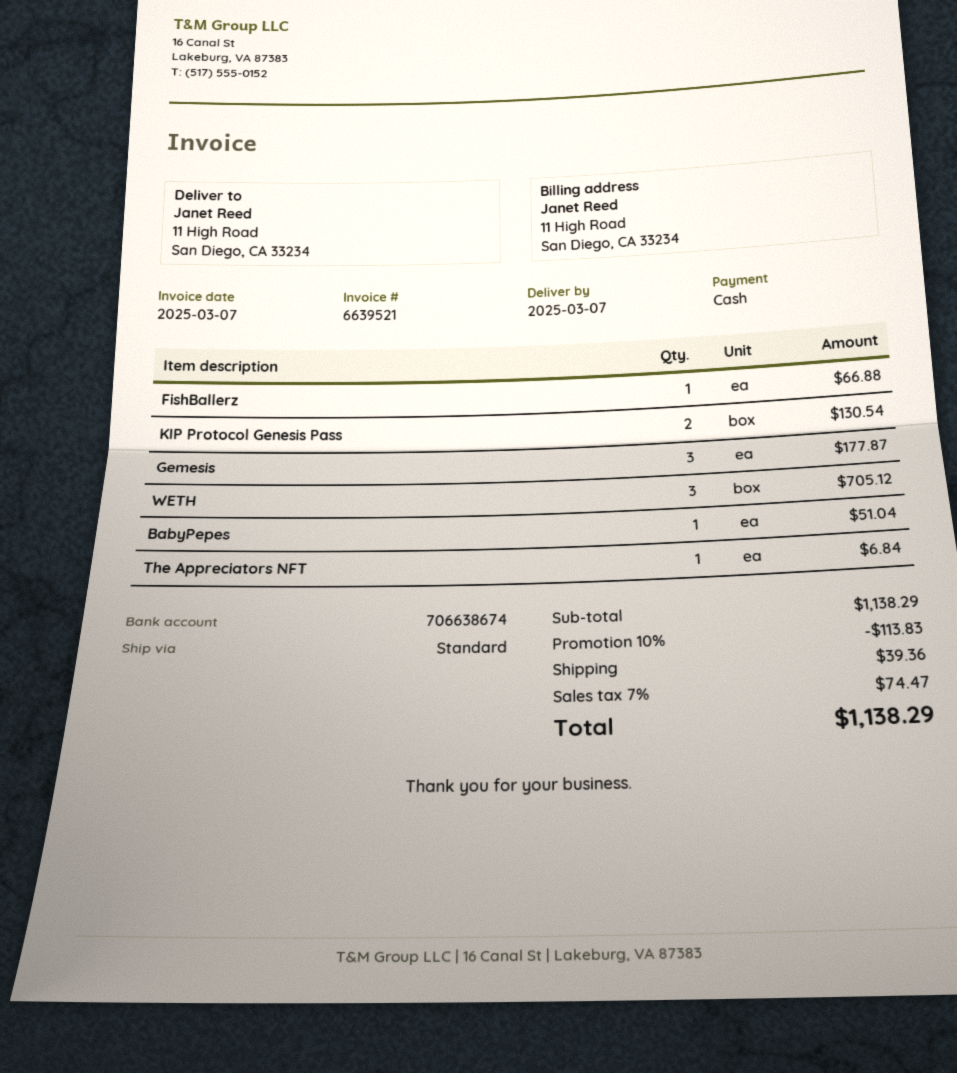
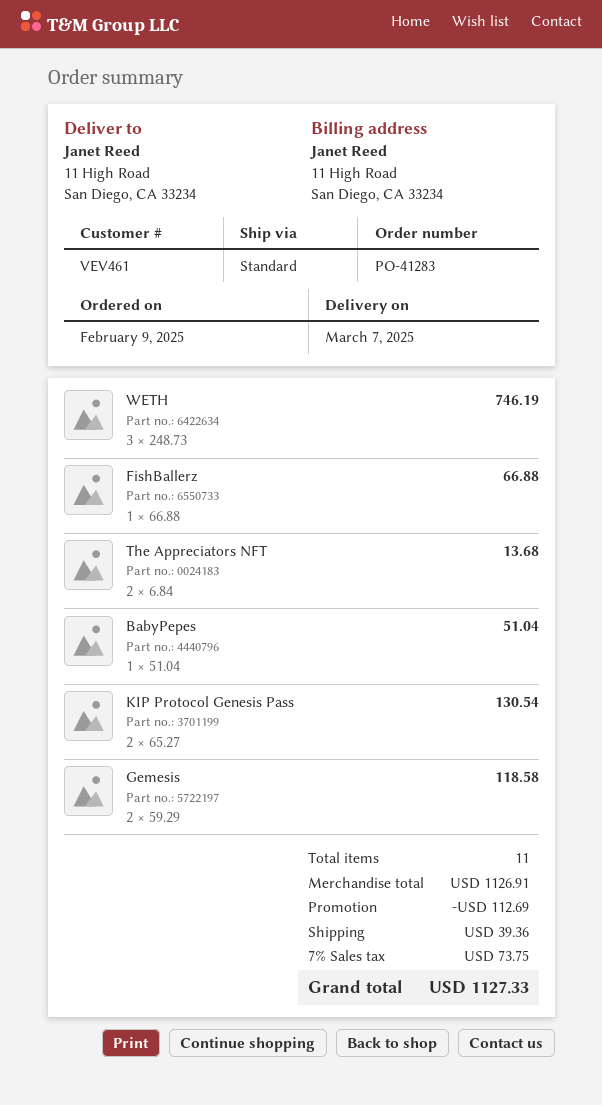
Gemesis: 3 for 177.87 -> 2 for 118.58
WETH: 3 for 705.12 -> 3 for 746.19
The Appreciators NFT: 1 for 6.84 -> 2 for 13.68
subtotal: 1138.29 -> 1126.91
discount: 113.83 -> 112.69
tax: 7% = 74.47 -> 7% = 73.75
total: 1138.29 -> 1127.33

